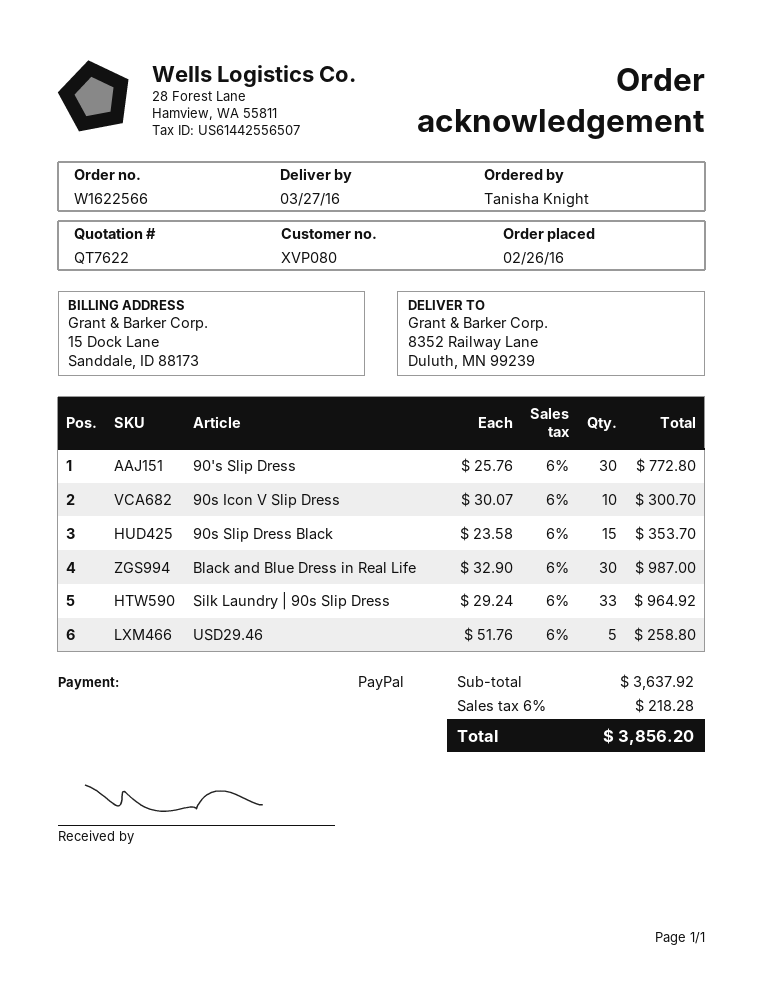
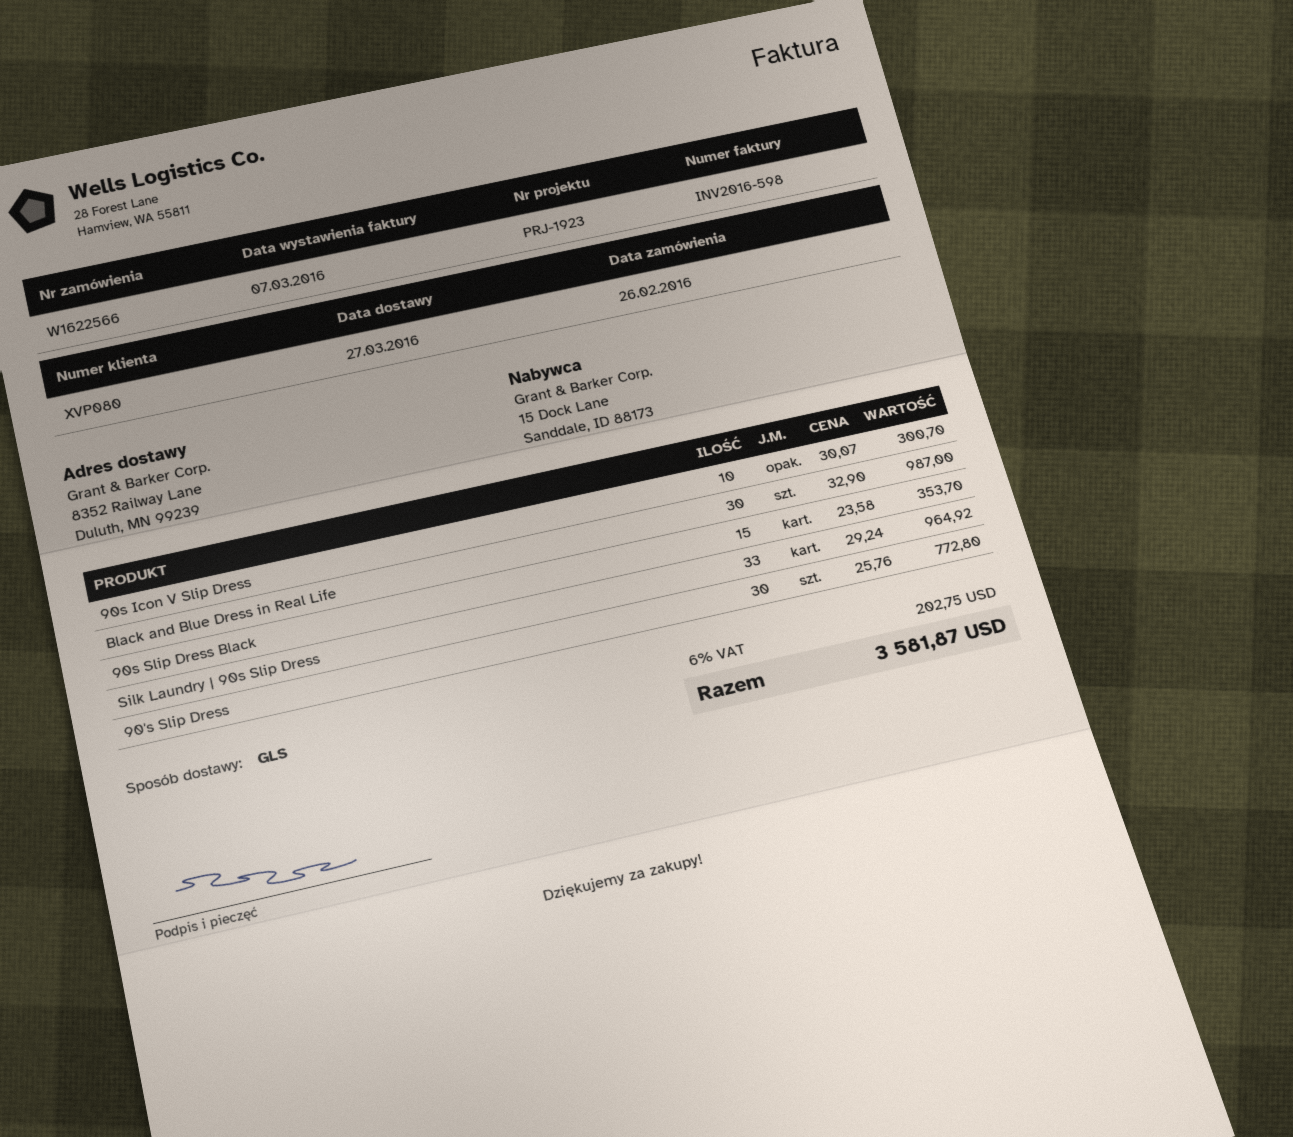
USD29.46: 5 x 51.76 = 258.80 -> none
tax: 6% = 218.28 -> 6% = 202.75
total: 3856.20 -> 3581.87

